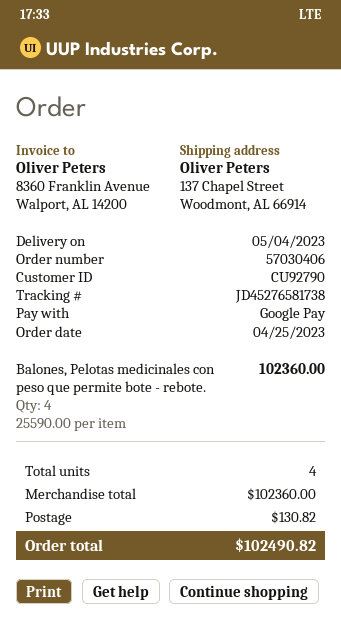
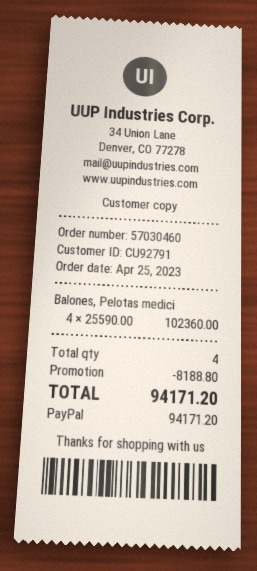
order number: 57030406 -> 57030460
customer number: CU92790 -> CU92791
payment method: Google Pay -> PayPal
discount: none -> 8188.80
shipping: 130.82 -> none
total: 102490.82 -> 94171.20

